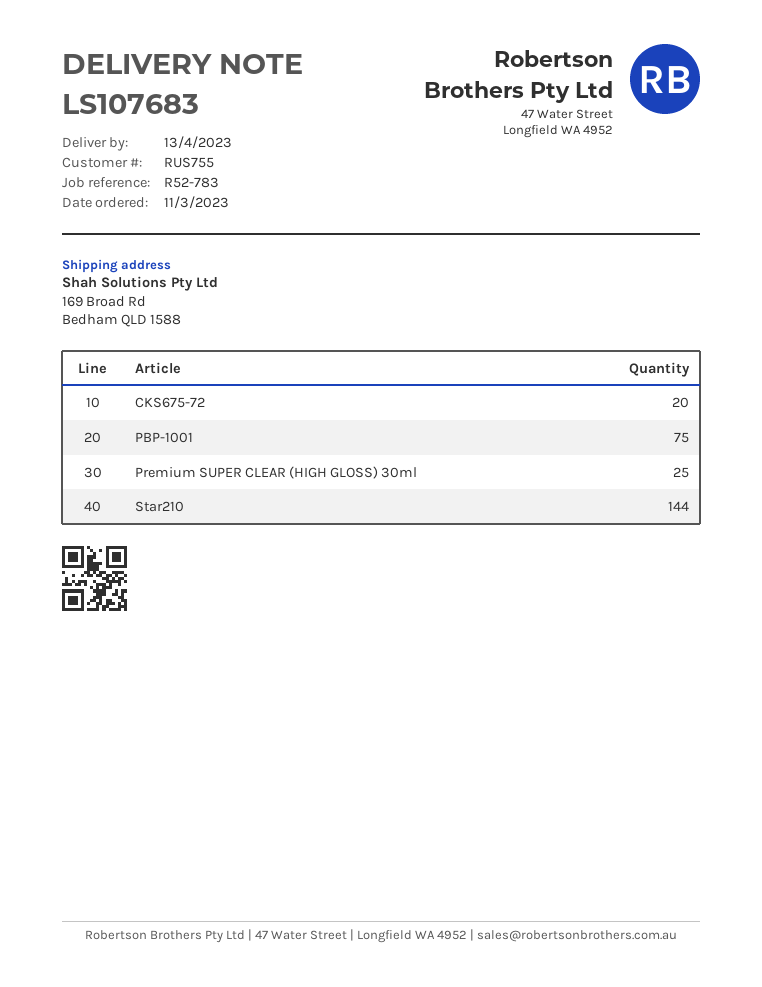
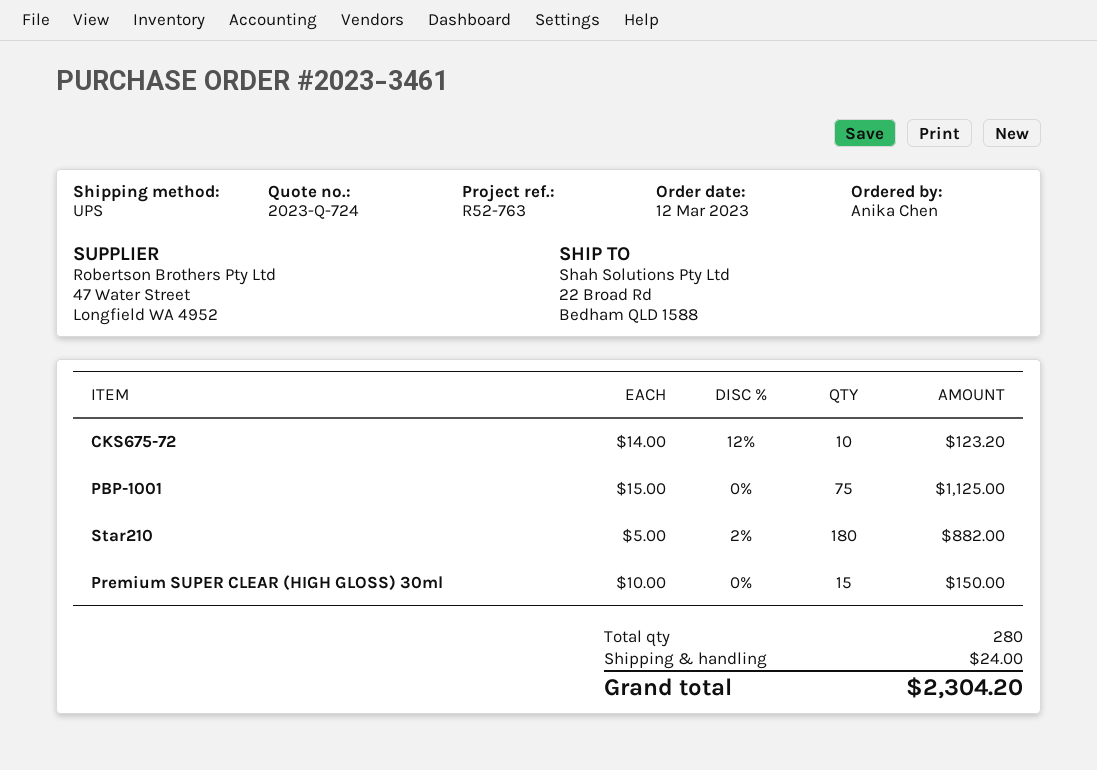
order date: 2023-03-11 -> 2023-03-12
reference: R52-783 -> R52-763
ship to: 169 Broad Rd, Bedham QLD 1588 -> 22 Broad Rd, Bedham QLD 1588
CKS675-72: 20 -> 10
Premium SUPER CLEAR (HIGH GLOSS) 30ml: 25 -> 15
Star210: 144 -> 180

